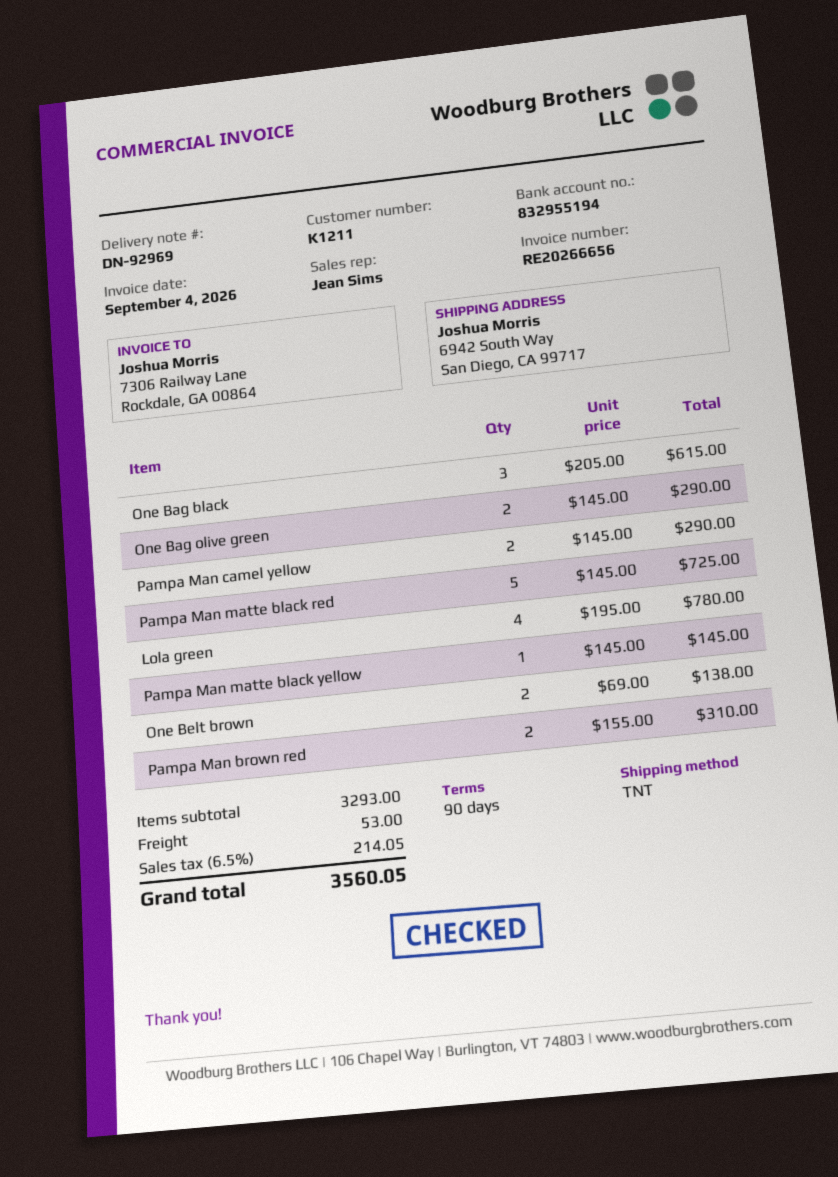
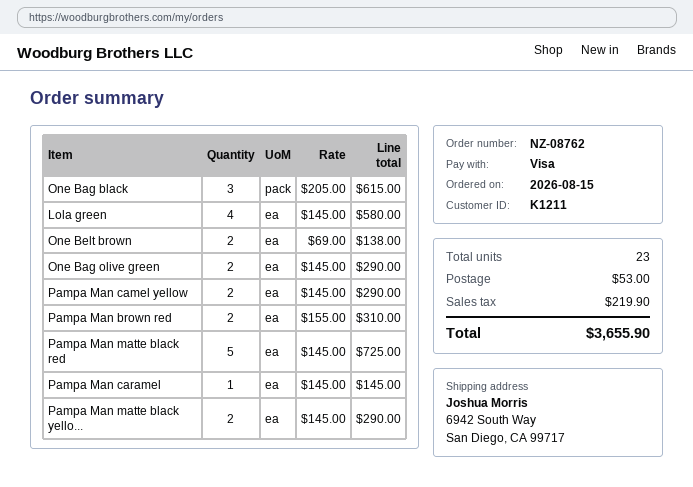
Lola green: 4 x 195.00 = 780.00 -> 4 x 145.00 = 580.00
Pampa Man matte black yellow: 1 x 145.00 = 145.00 -> 2 x 145.00 = 290.00
Pampa Man caramel: none -> 1 x 145.00 = 145.00
tax: 214.05 -> 219.90
total: 3560.05 -> 3655.90

